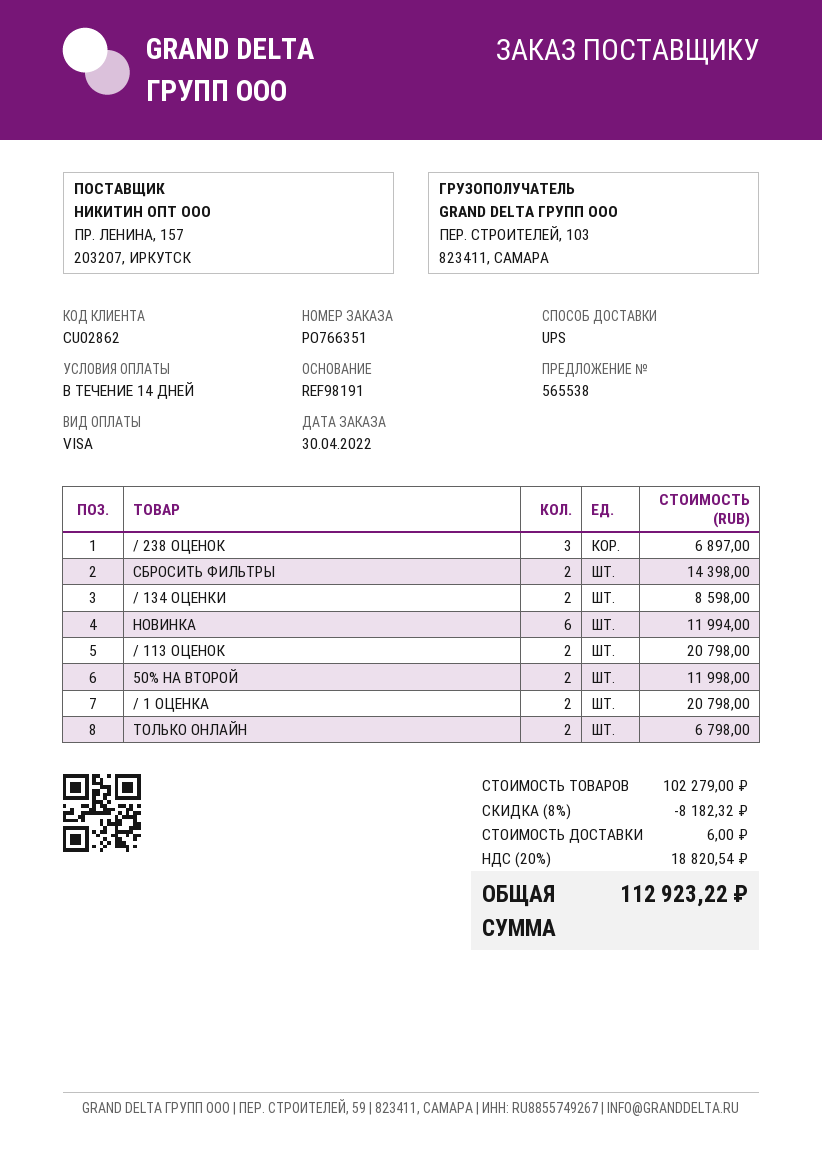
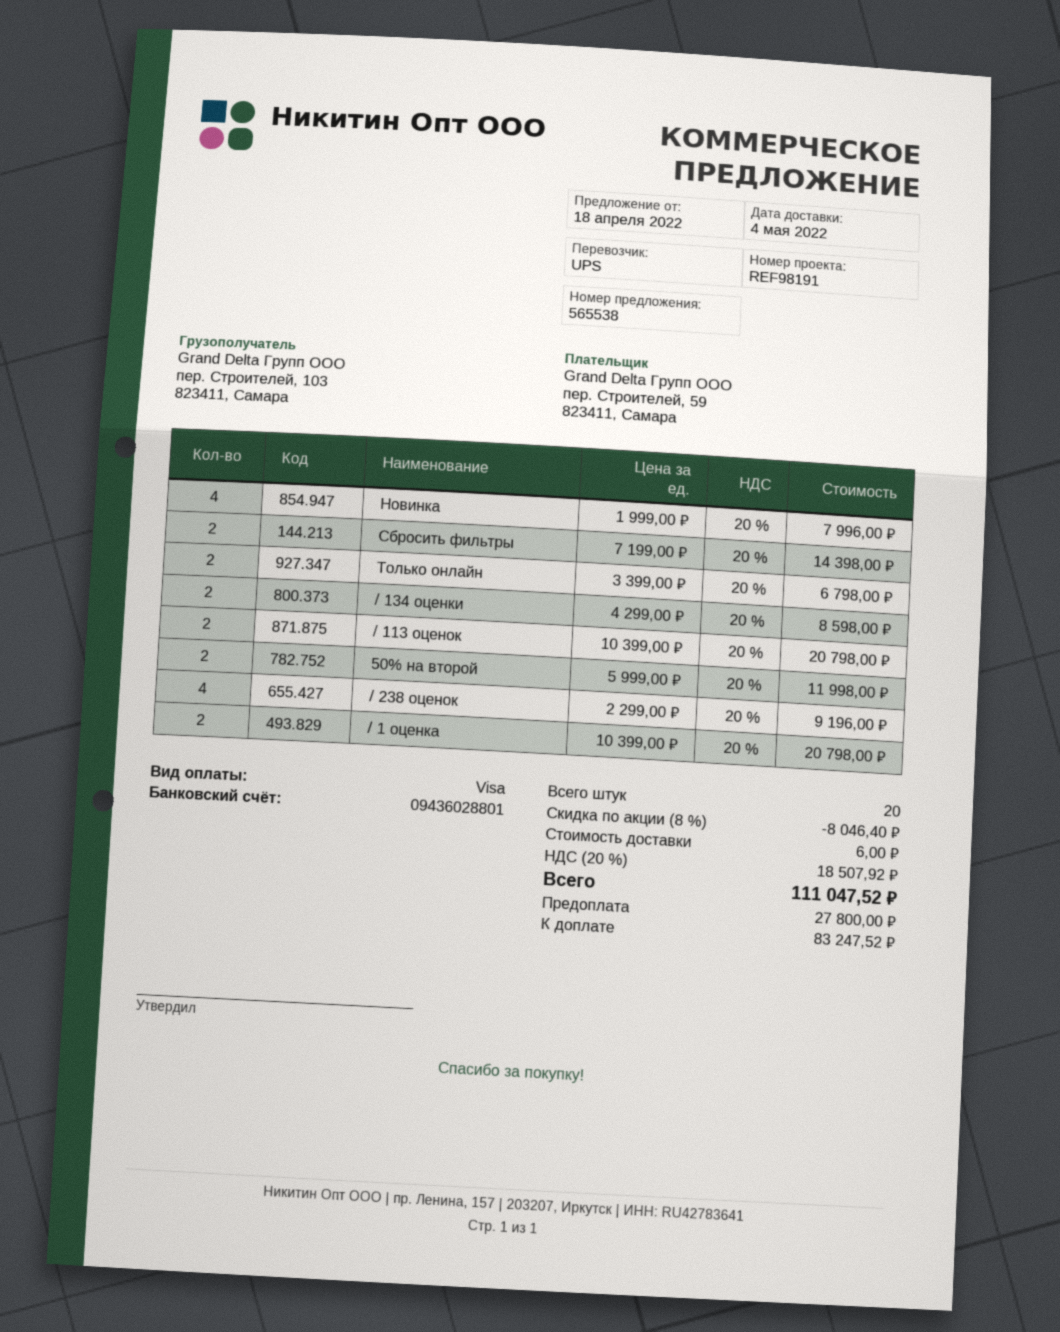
/ 238 ОЦЕНОК: 3 for 6897.00 -> 4 for 9196.00
НОВИНКА: 6 for 11994.00 -> 4 for 7996.00
discount: 8% = 8182.32 -> 8% = 8046.40
tax: 20% = 18820.54 -> 20% = 18507.92
total: 112923.22 -> 111047.52

